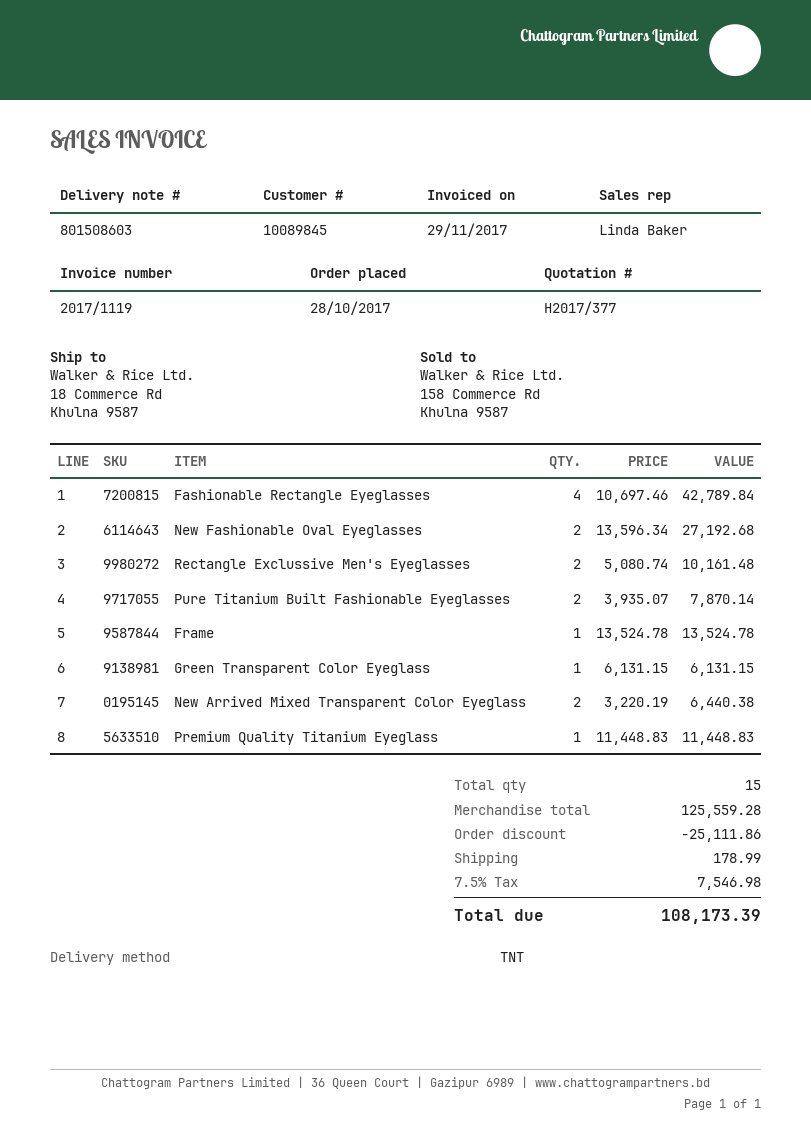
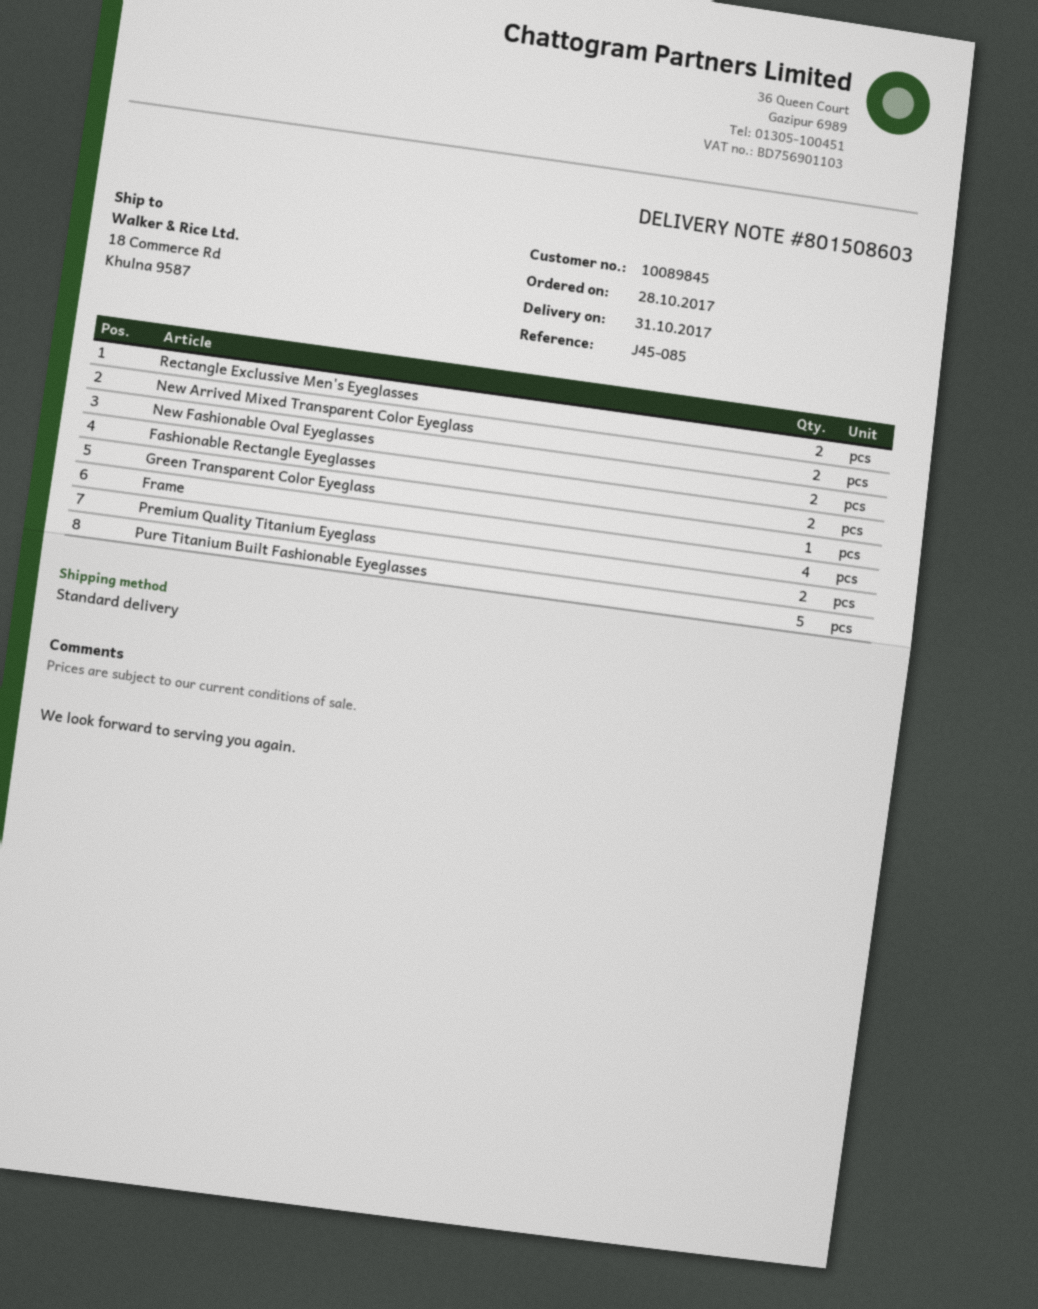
shipping method: TNT -> standard
Fashionable Rectangle Eyeglasses: 4 -> 2
Pure Titanium Built Fashionable Eyeglasses: 2 -> 5
Frame: 1 -> 4
Premium Quality Titanium Eyeglass: 1 -> 2

